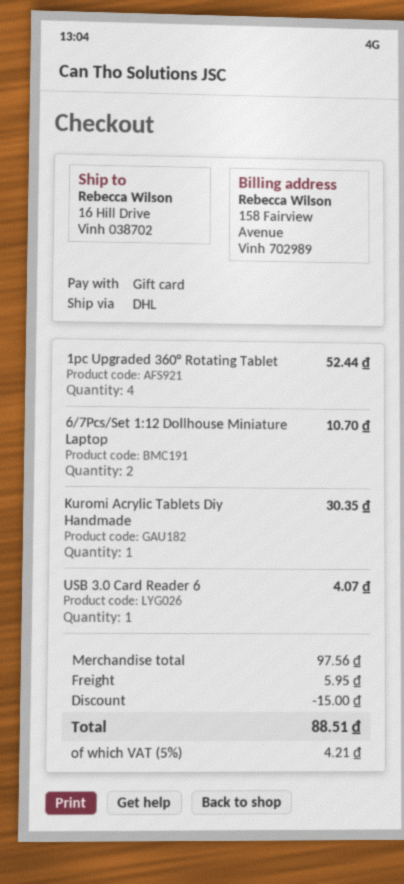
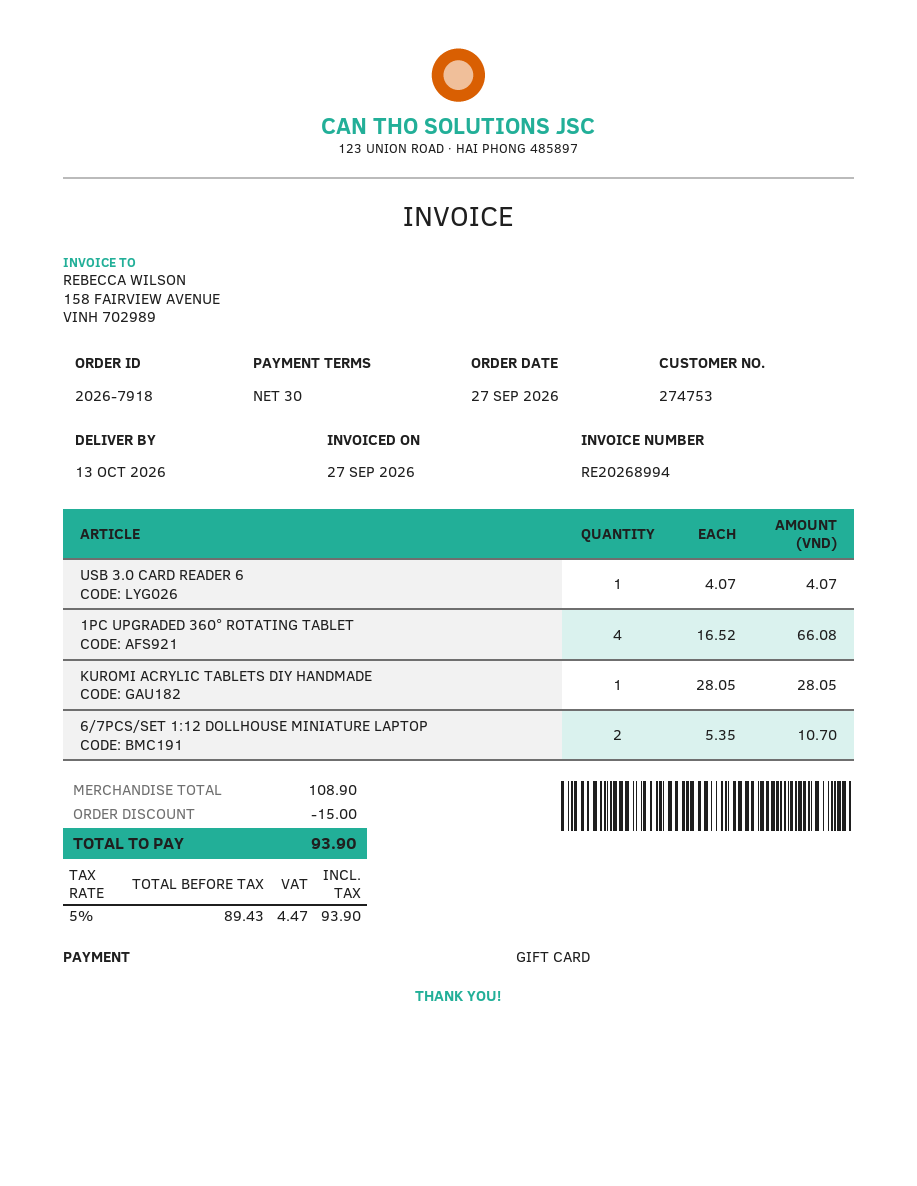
1pc Upgraded 360° Rotating Tablet: 4 for 52.44 -> 4 for 66.08
Kuromi Acrylic Tablets Diy Handmade: 1 for 30.35 -> 1 for 28.05
subtotal: 97.56 -> 108.90
shipping: 5.95 -> none
tax: 5% = 4.21 -> 5% = 4.47
total: 88.51 -> 93.90

